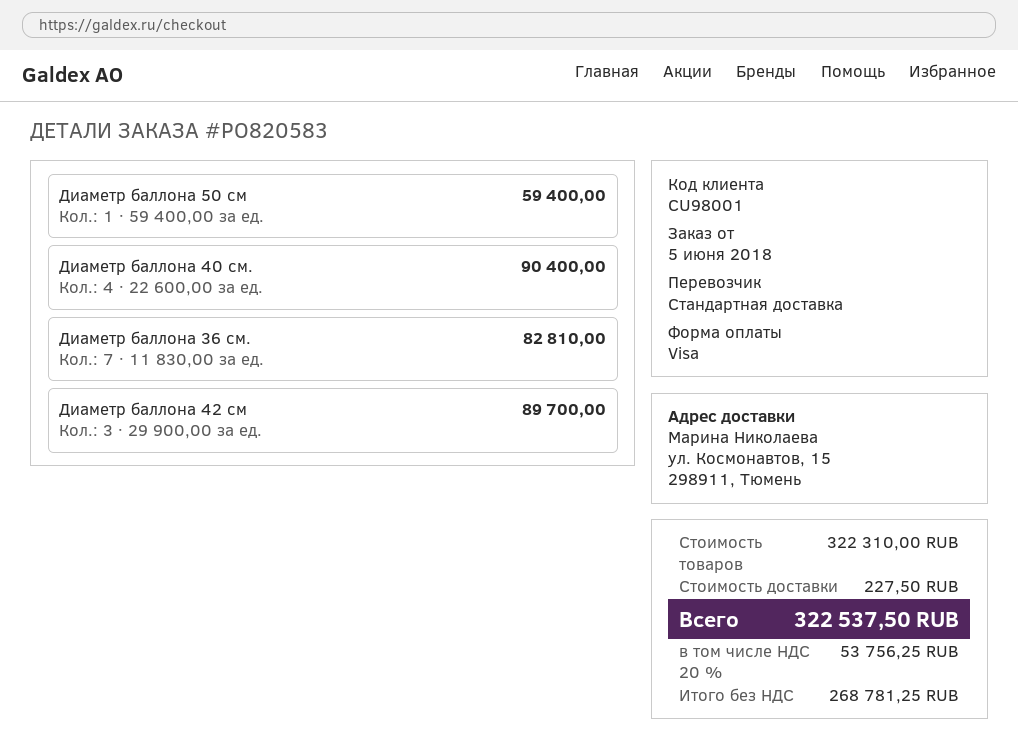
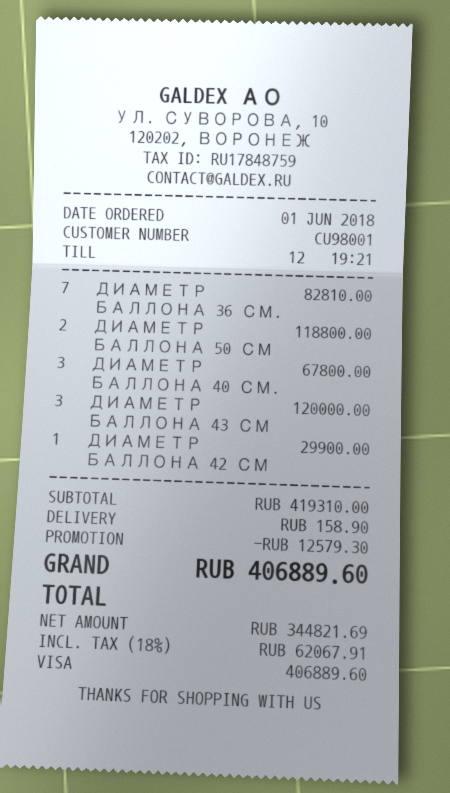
order date: 2018-06-05 -> 2018-06-01
Диаметр баллона 50 см: 1 for 59400.00 -> 2 for 118800.00
Диаметр баллона 40 см.: 4 for 90400.00 -> 3 for 67800.00
Диаметр баллона 42 см: 3 for 89700.00 -> 1 for 29900.00
ДИАМЕТР БАЛЛОНА 43 СМ: none -> 3 for 120000.00
subtotal: 322310.00 -> 419310.00
discount: none -> 12579.30
shipping: 227.50 -> 158.90
net: 268781.25 -> 344821.69
tax: 20% = 53756.25 -> 18% = 62067.91
total: 322537.50 -> 406889.60

